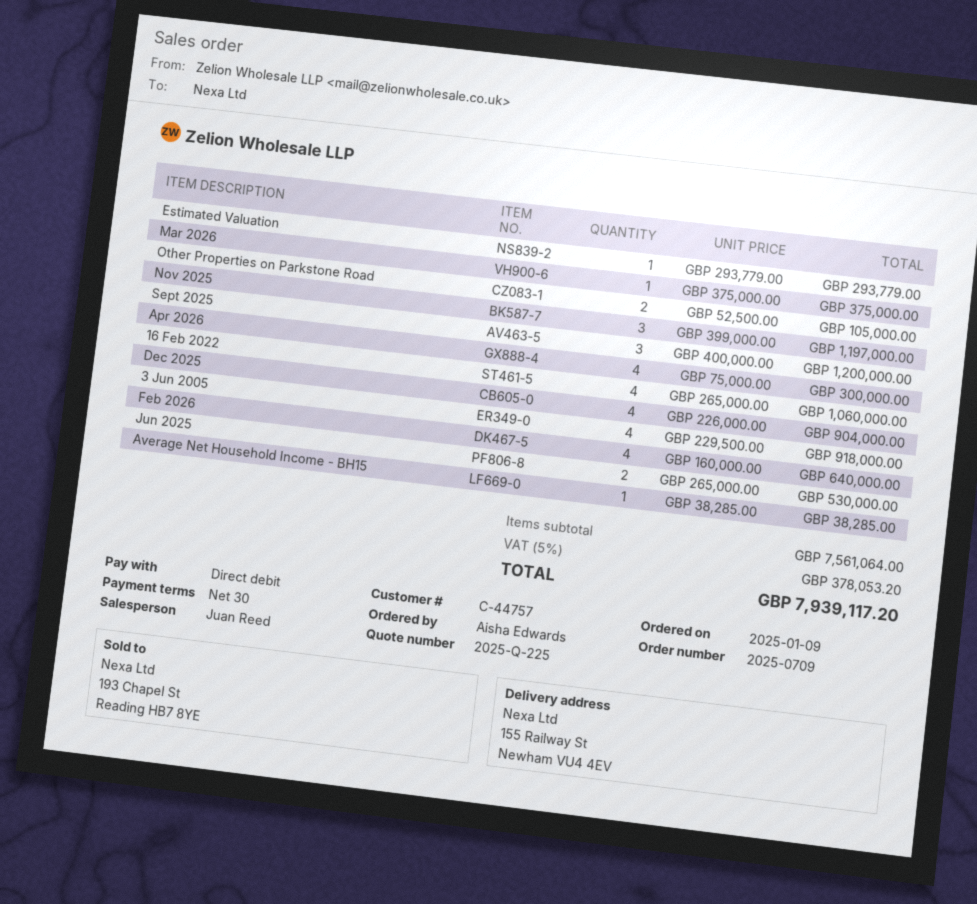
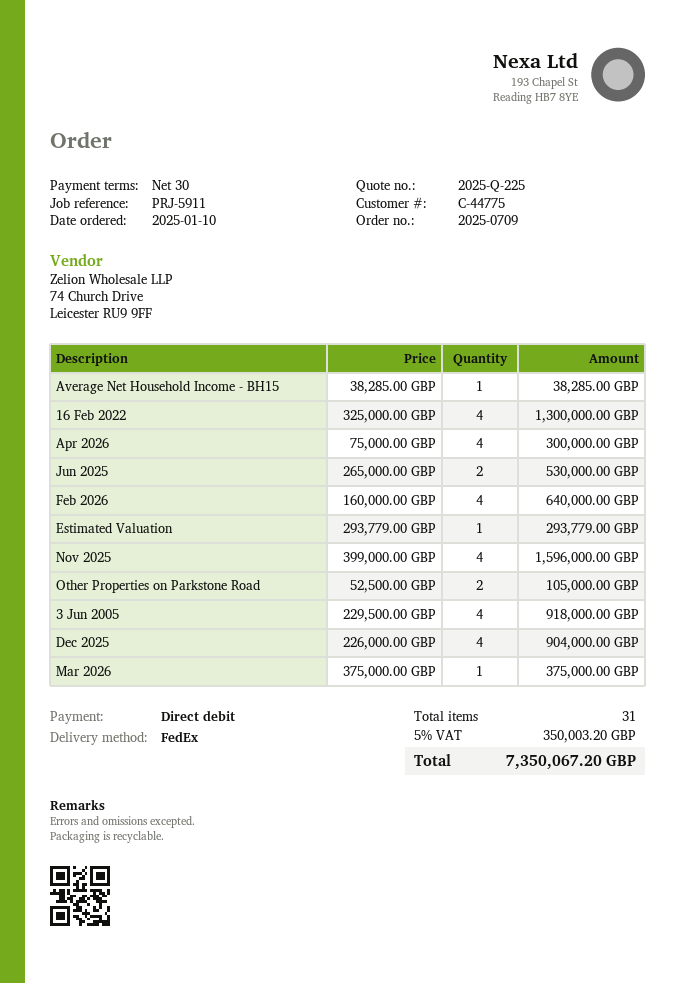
order date: 2025-01-09 -> 2025-01-10
customer number: C-44757 -> C-44775
Nov 2025: 3 x 399000.00 = 1197000.00 -> 4 x 399000.00 = 1596000.00
Sept 2025: 3 x 400000.00 = 1200000.00 -> none
16 Feb 2022: 4 x 265000.00 = 1060000.00 -> 4 x 325000.00 = 1300000.00
tax: 5% = 378053.20 -> 5% = 350003.20
total: 7939117.20 -> 7350067.20

